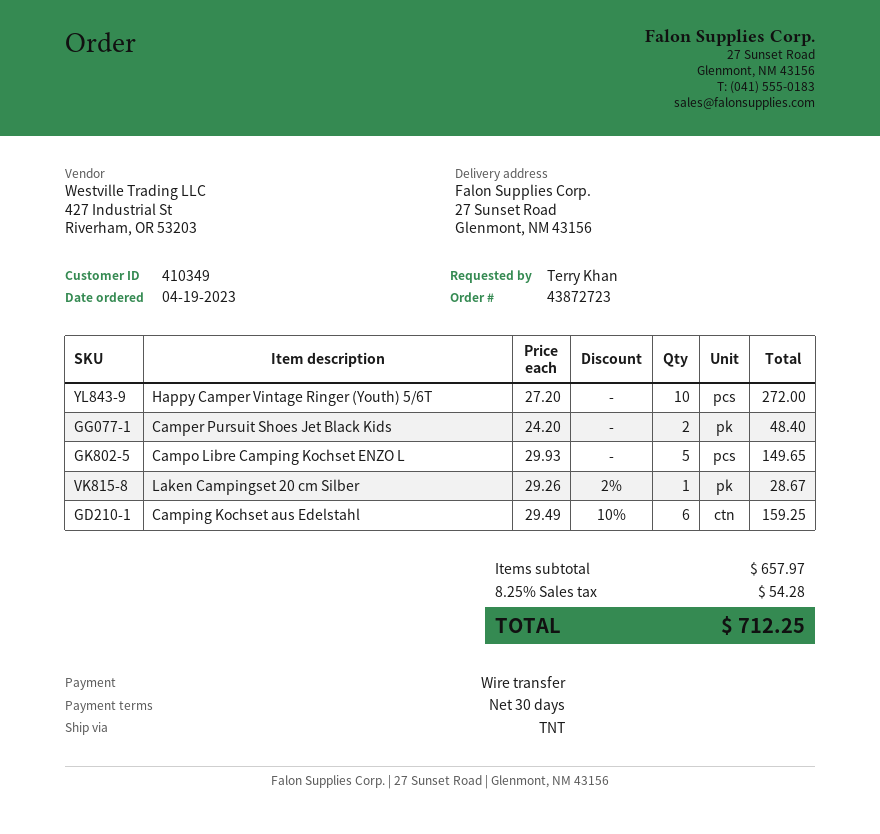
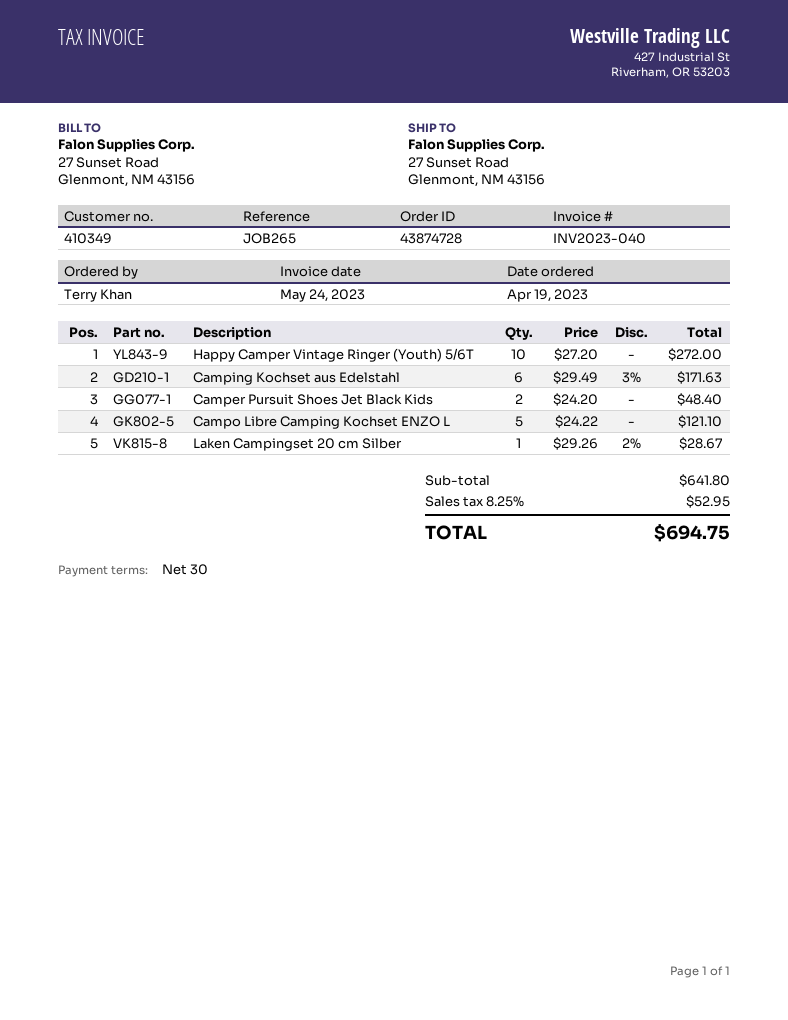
order number: 43872723 -> 43874728
Campo Libre Camping Kochset ENZO L: 5 x 29.93 = 149.65 -> 5 x 24.22 = 121.10
Camping Kochset aus Edelstahl: 6 x 29.49 - 10% = 159.25 -> 6 x 29.49 - 3% = 171.63
subtotal: 657.97 -> 641.80
tax: 8.25% = 54.28 -> 8.25% = 52.95
total: 712.25 -> 694.75

